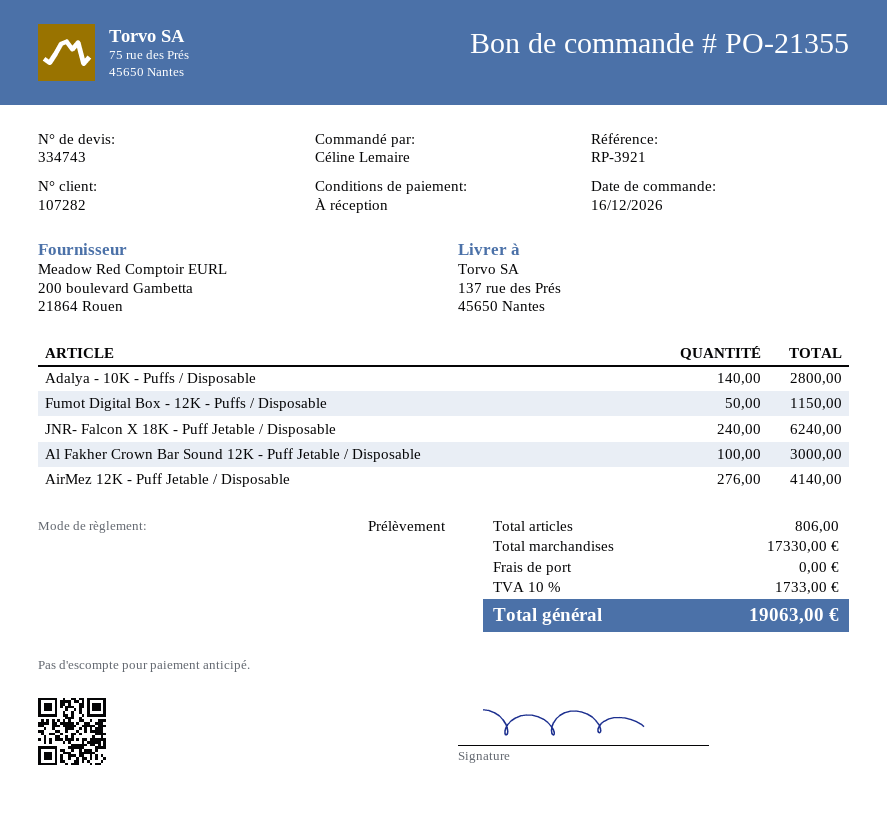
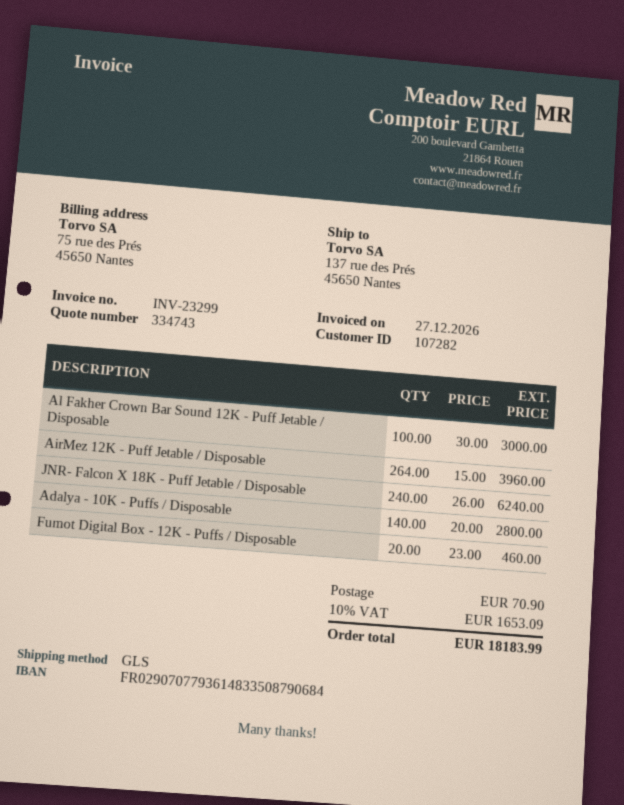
Fumot Digital Box - 12K - Puffs / Disposable: 50 for 1150.00 -> 20 for 460.00
AirMez 12K - Puff Jetable / Disposable: 276 for 4140.00 -> 264 for 3960.00
shipping: 0.00 -> 70.90
tax: 10% = 1733.00 -> 10% = 1653.09
total: 19063.00 -> 18183.99

